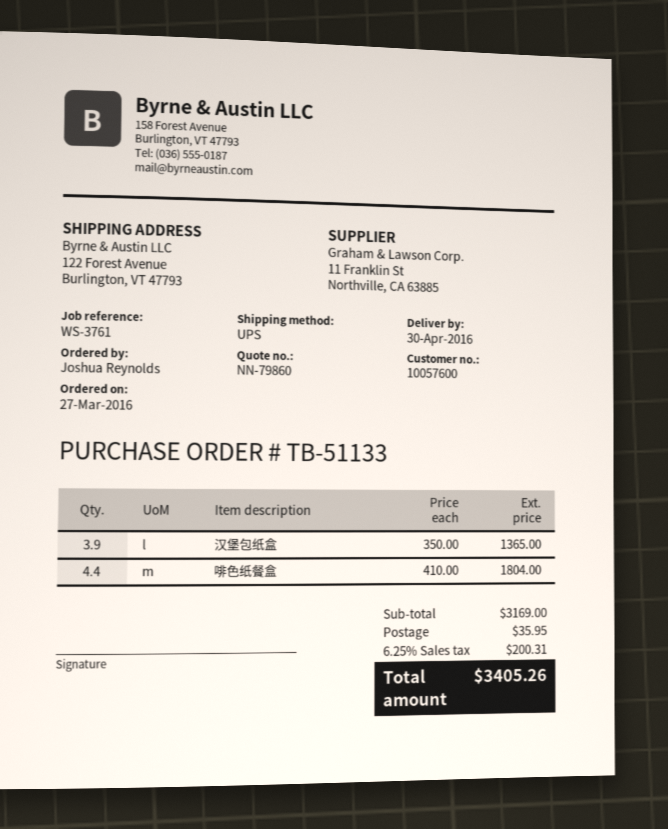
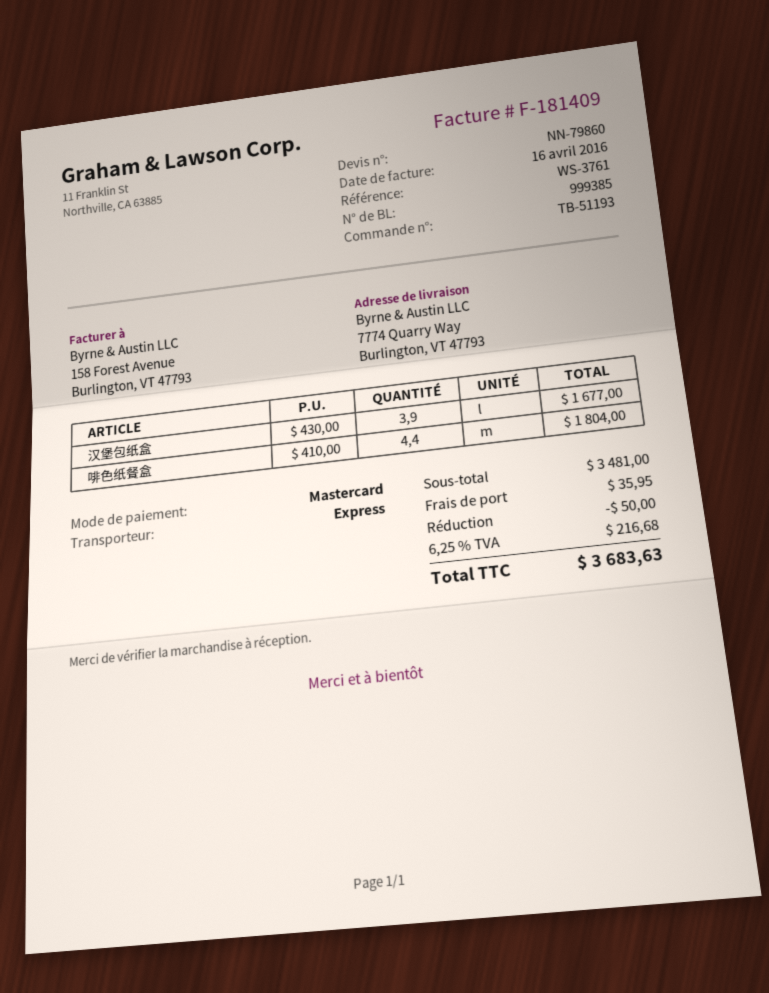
order number: TB-51133 -> TB-51193
shipping method: UPS -> express
ship to: 122 Forest Avenue, Burlington, VT 47793 -> 7774 Quarry Way, Burlington, VT 47793
汉堡包纸盒: 3.9 x 350.00 = 1365.00 -> 3.9 x 430.00 = 1677.00
subtotal: 3169.00 -> 3481.00
discount: none -> 50.00
tax: 6.25% = 200.31 -> 6.25% = 216.68
total: 3405.26 -> 3683.63

